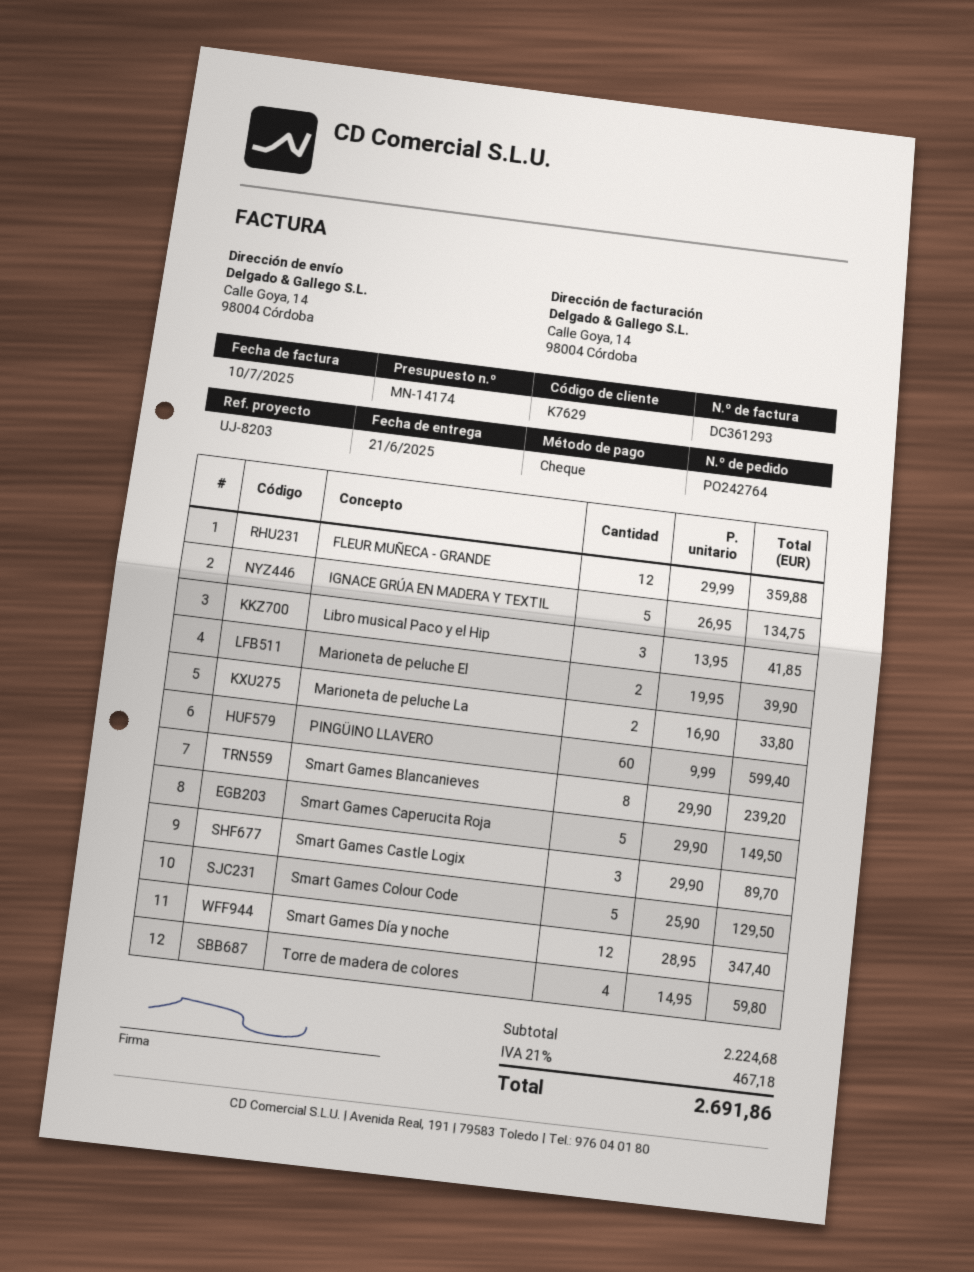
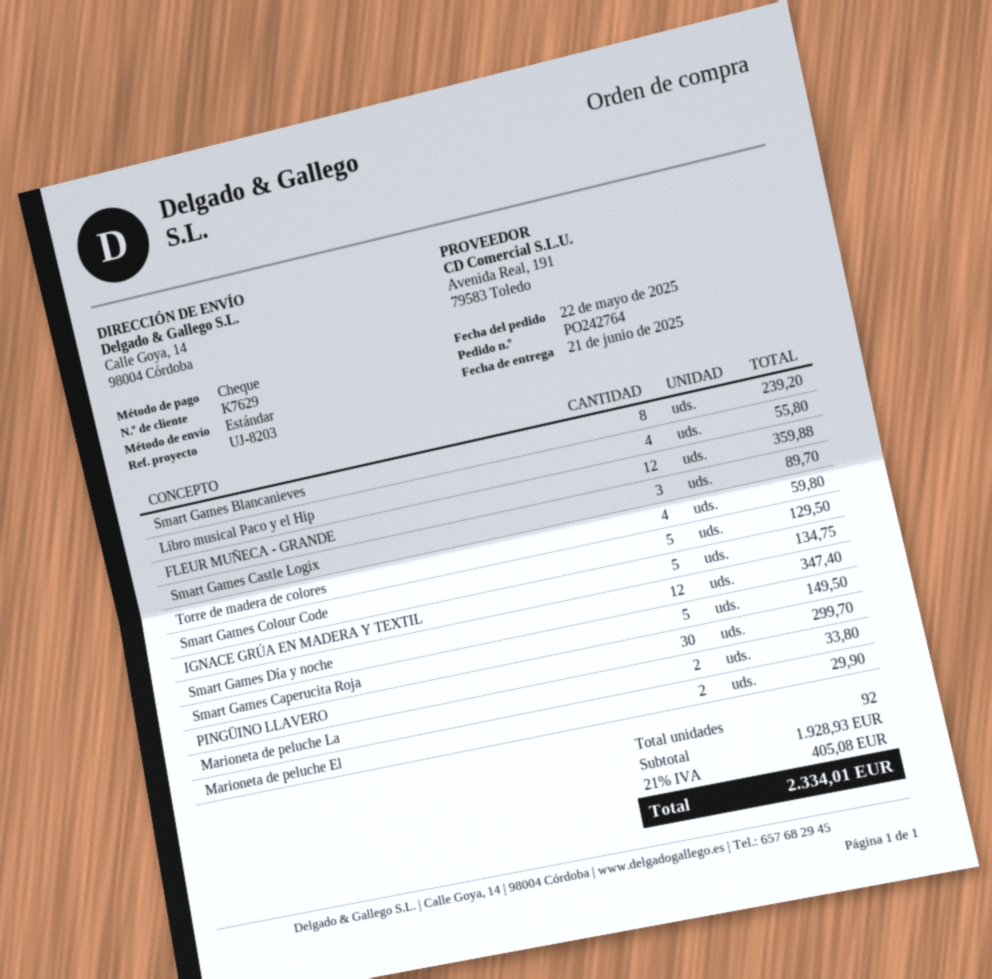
Libro musical Paco y el Hip: 3 for 41.85 -> 4 for 55.80
Marioneta de peluche El: 2 for 39.90 -> 2 for 29.90
PINGÜINO LLAVERO: 60 for 599.40 -> 30 for 299.70
subtotal: 2224.68 -> 1928.93
tax: 21% = 467.18 -> 21% = 405.08
total: 2691.86 -> 2334.01

